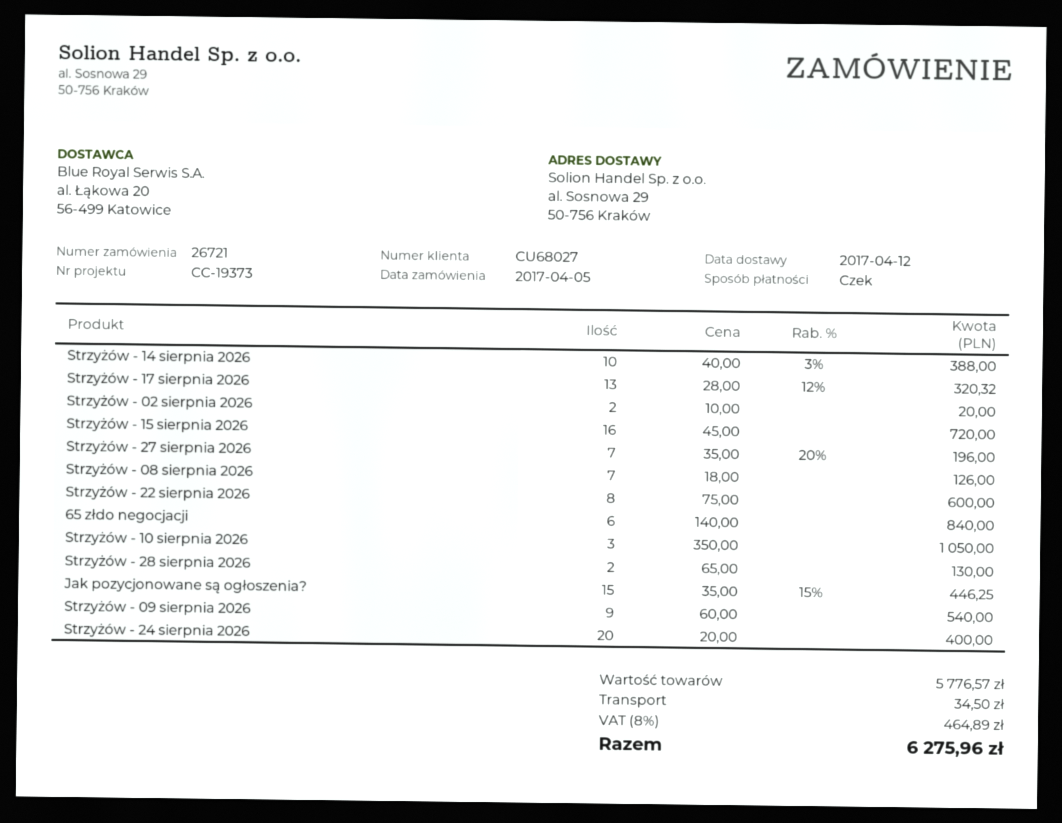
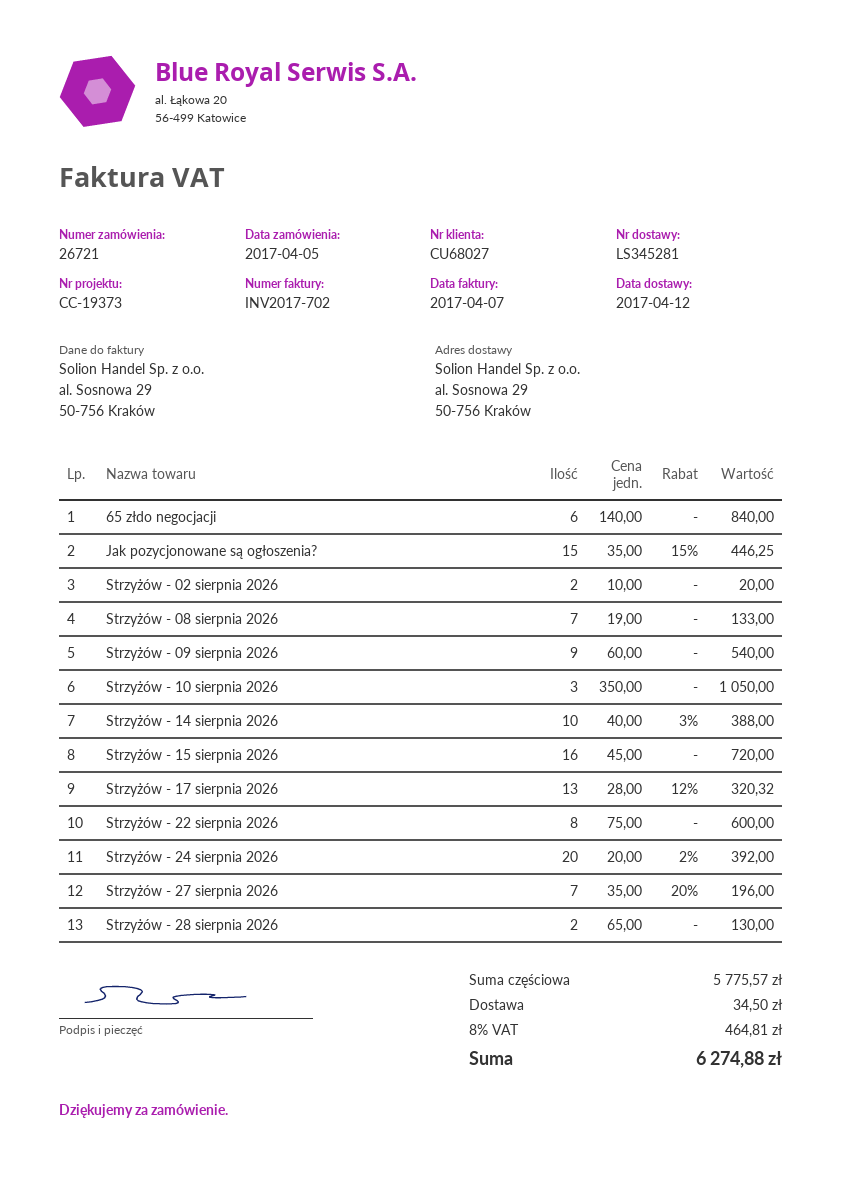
Strzyżów - 08 sierpnia 2026: 7 x 18.00 = 126.00 -> 7 x 19.00 = 133.00
Strzyżów - 24 sierpnia 2026: 20 x 20.00 = 400.00 -> 20 x 20.00 - 2% = 392.00
subtotal: 5776.57 -> 5775.57
tax: 8% = 464.89 -> 8% = 464.81
total: 6275.96 -> 6274.88

